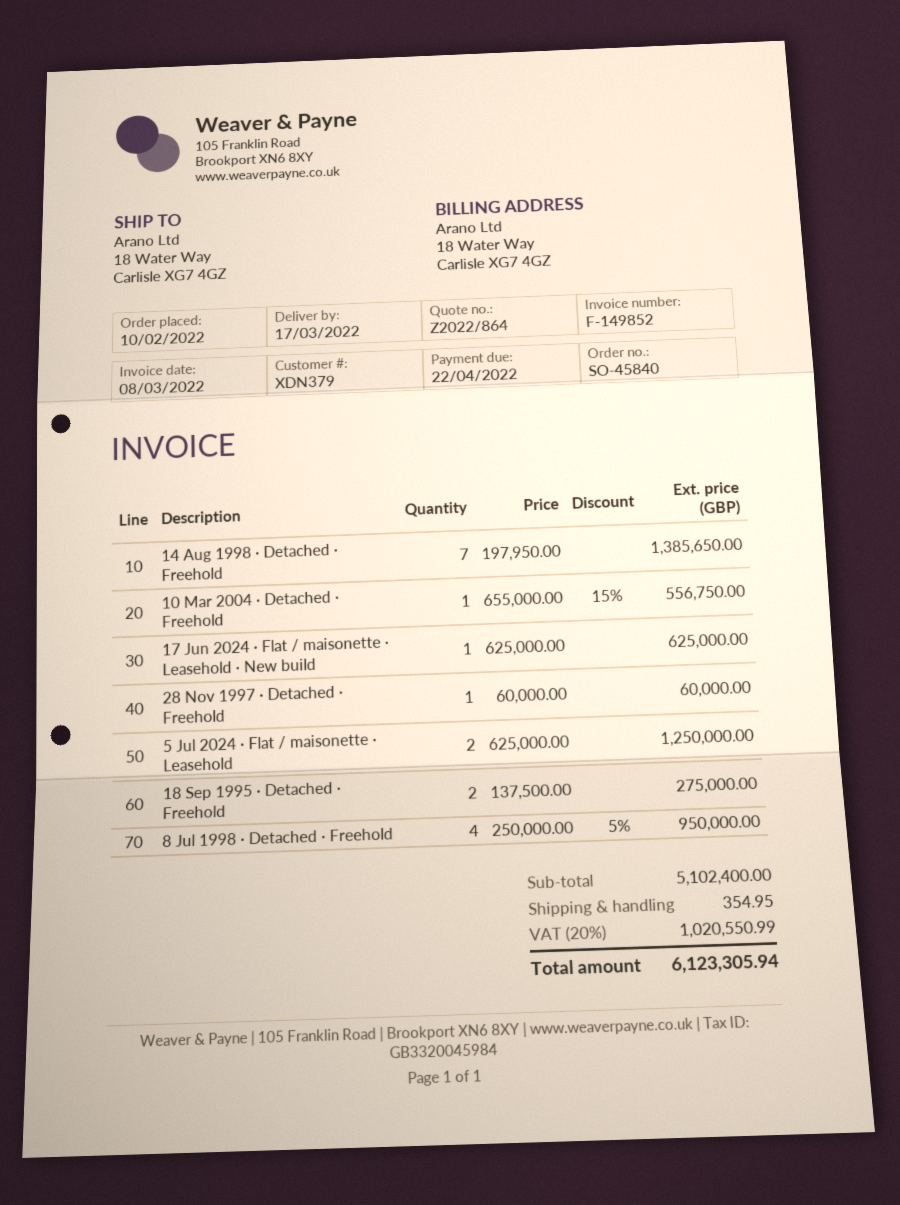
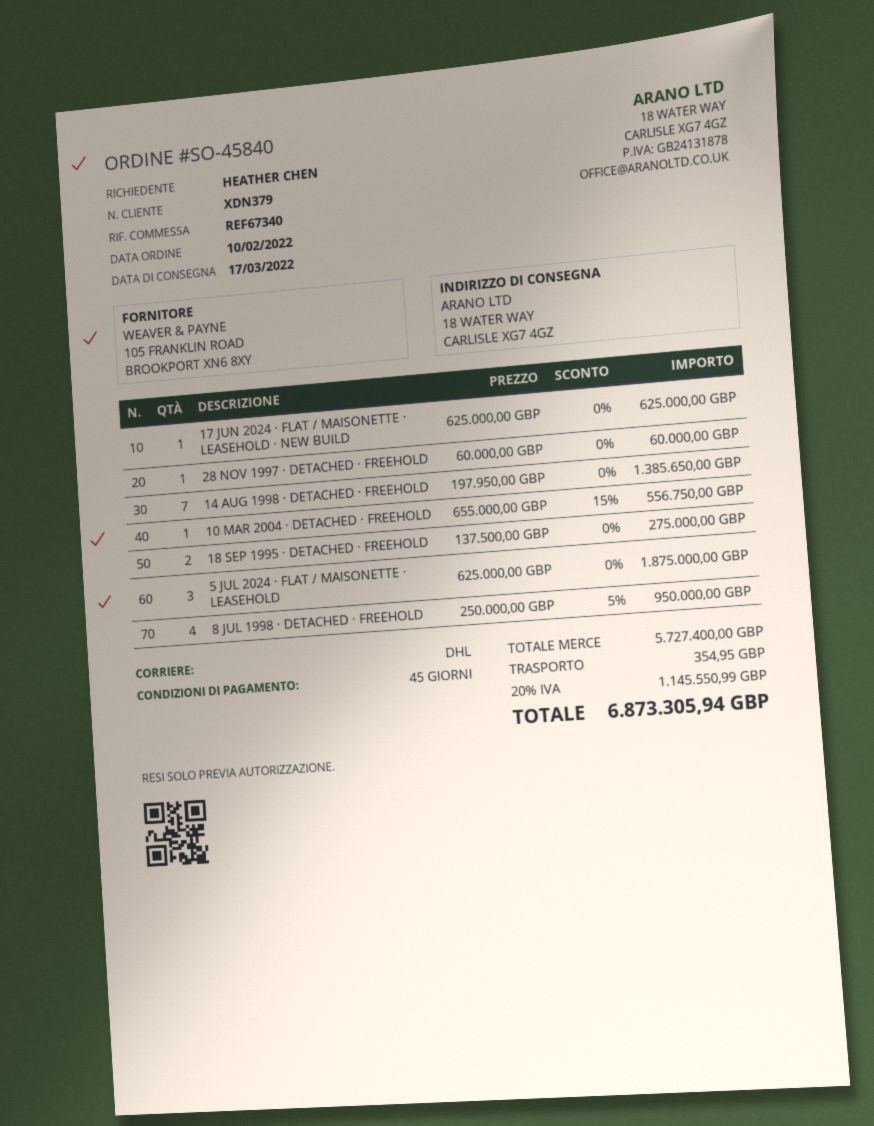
5 Jul 2024 · Flat / maisonette · Leasehold: 2 x 625000.00 = 1250000.00 -> 3 x 625000.00 = 1875000.00
subtotal: 5102400.00 -> 5727400.00
tax: 20% = 1020550.99 -> 20% = 1145550.99
total: 6123305.94 -> 6873305.94

